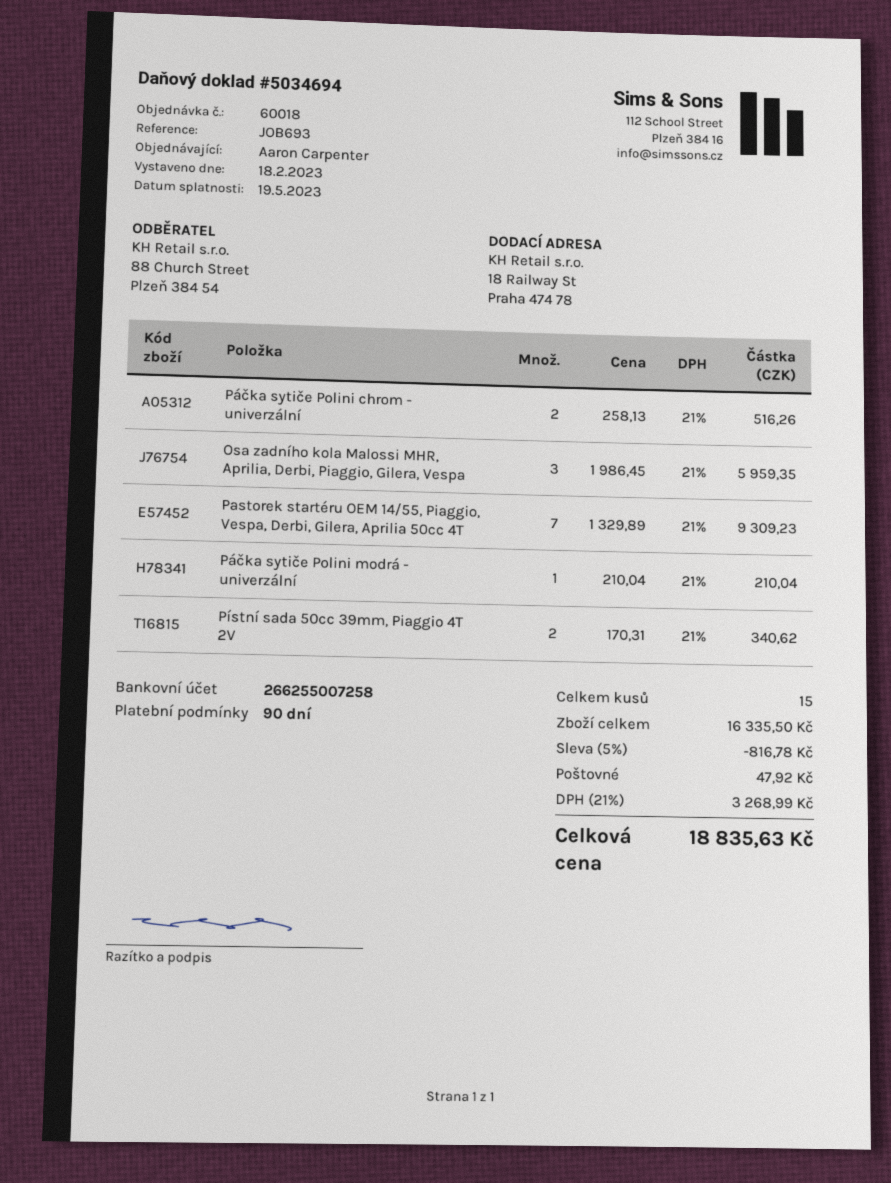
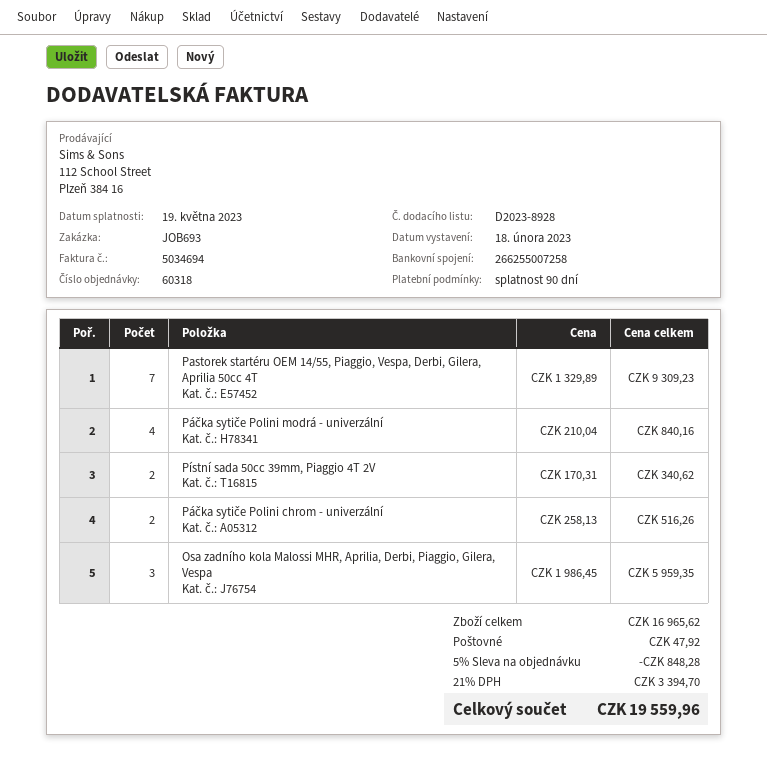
order number: 60018 -> 60318
Páčka sytiče Polini modrá - univerzální: 1 x 210.04 = 210.04 -> 4 x 210.04 = 840.16
subtotal: 16335.50 -> 16965.62
discount: 5% = 816.78 -> 5% = 848.28
tax: 21% = 3268.99 -> 21% = 3394.70
total: 18835.63 -> 19559.96

